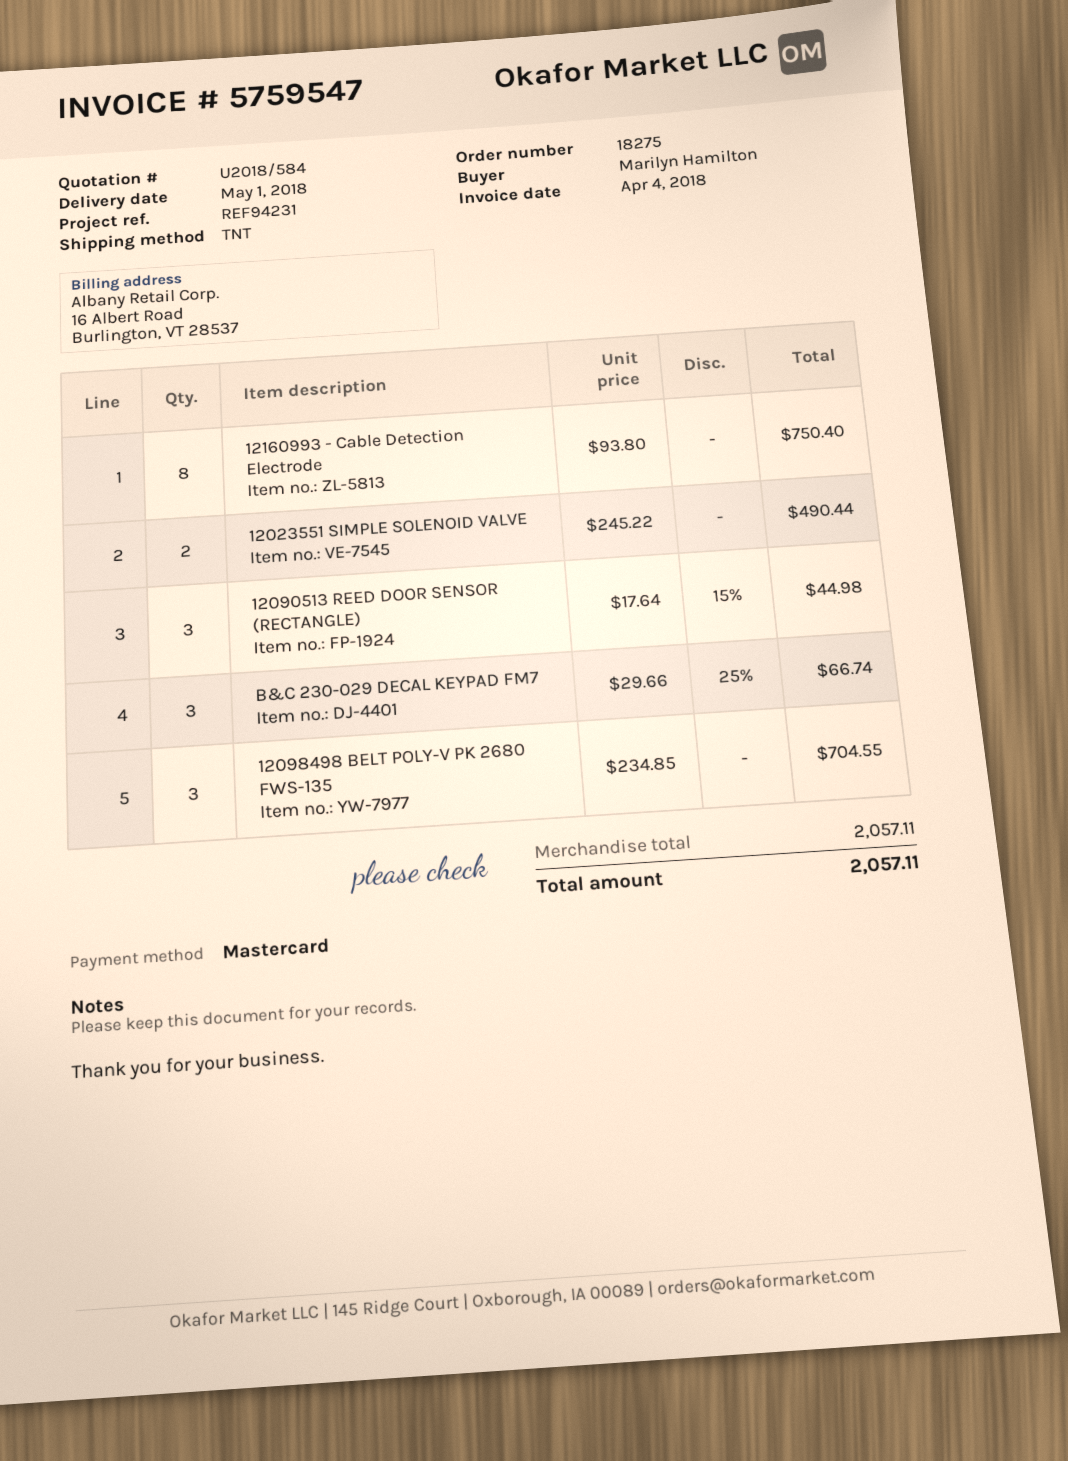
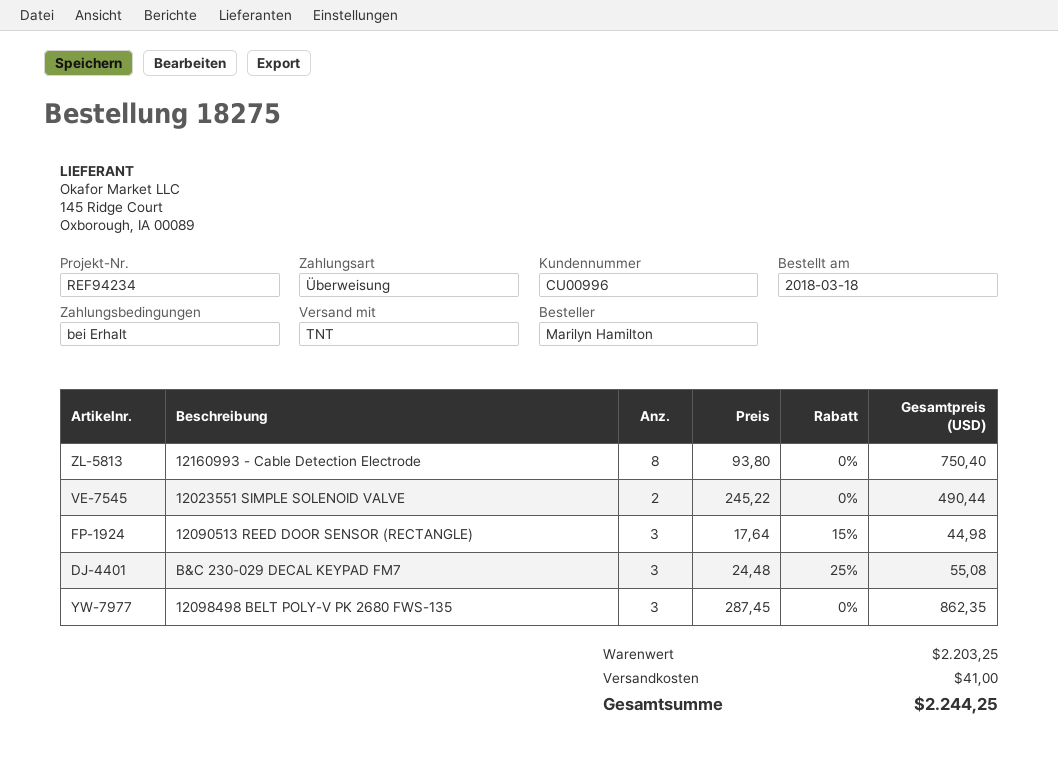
reference: REF94231 -> REF94234
payment method: Mastercard -> bank transfer
B&C 230-029 DECAL KEYPAD FM7: 3 x 29.66 - 25% = 66.74 -> 3 x 24.48 - 25% = 55.08
12098498 BELT POLY-V PK 2680 FWS-135: 3 x 234.85 = 704.55 -> 3 x 287.45 = 862.35
subtotal: 2057.11 -> 2203.25
shipping: none -> 41.00
total: 2057.11 -> 2244.25

